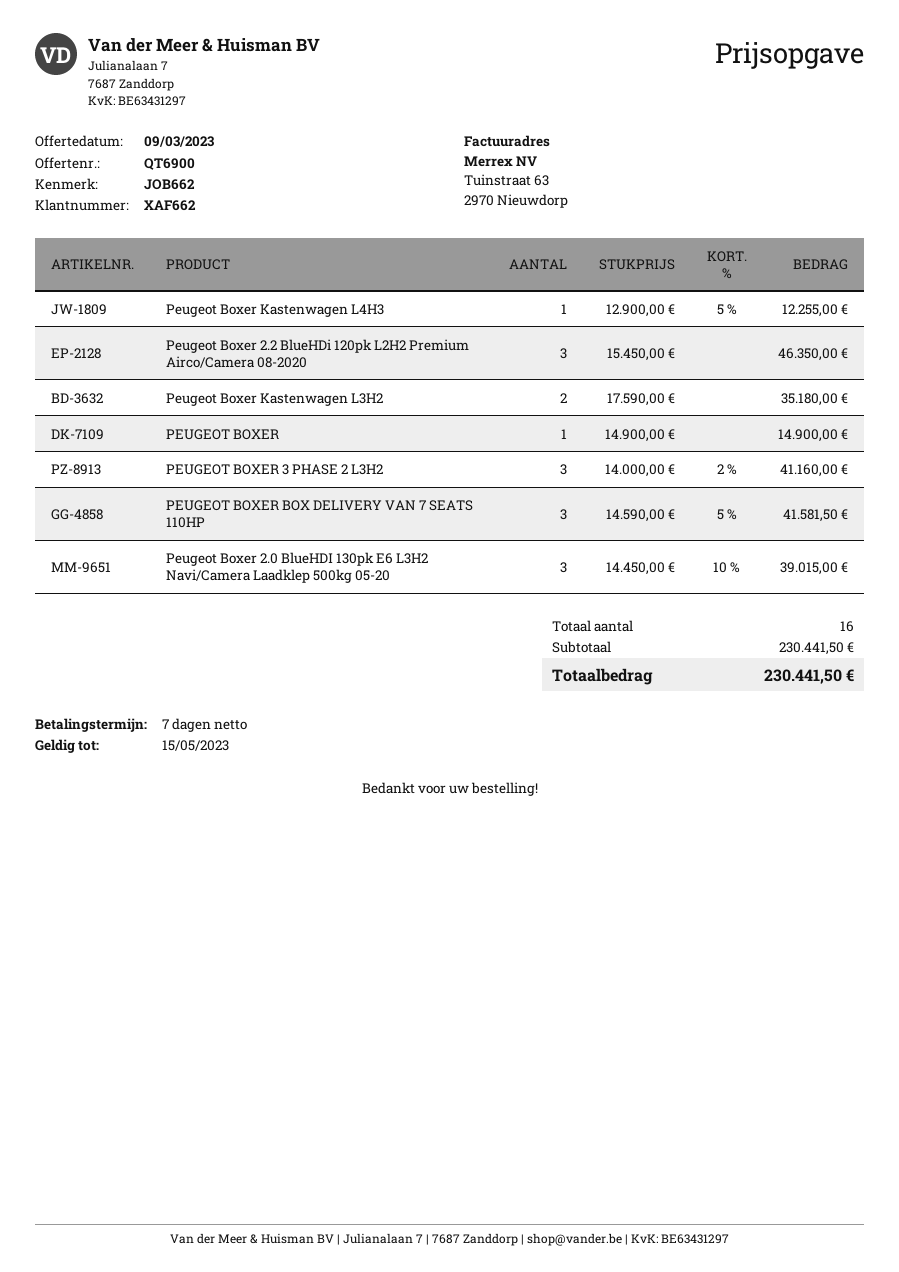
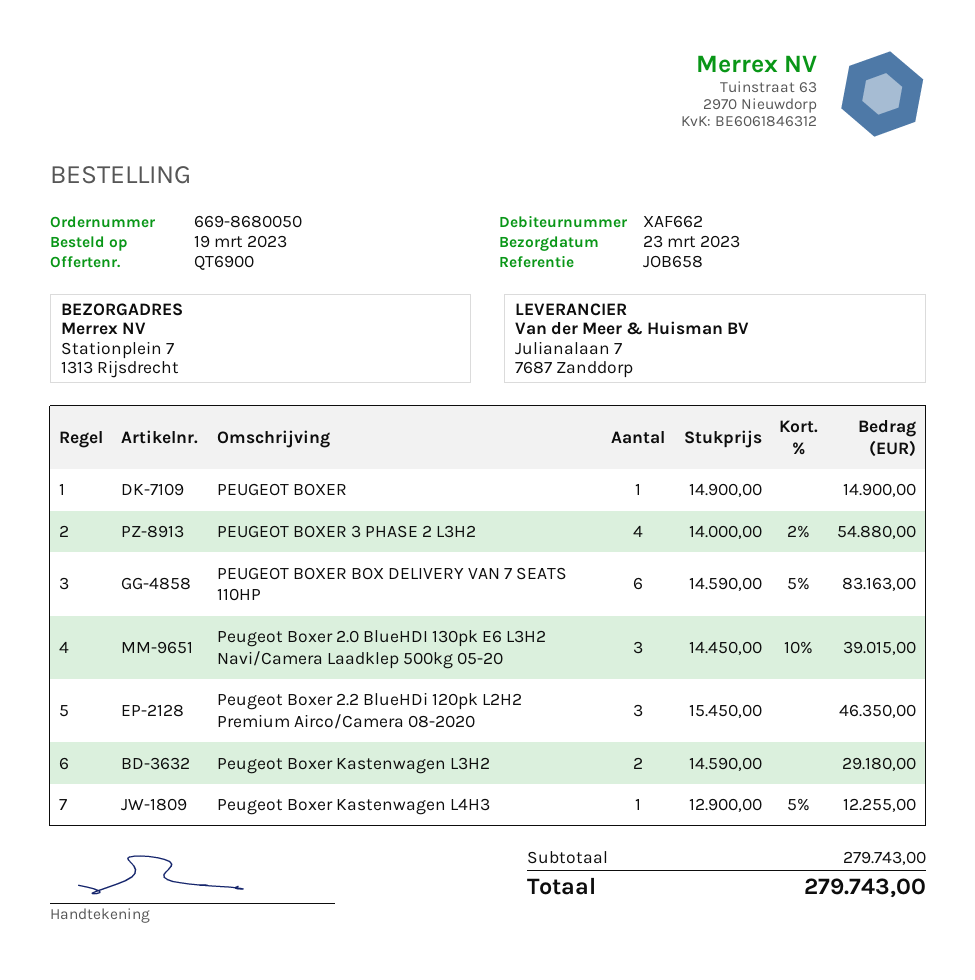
reference: JOB662 -> JOB658
Peugeot Boxer Kastenwagen L3H2: 2 x 17590.00 = 35180.00 -> 2 x 14590.00 = 29180.00
PEUGEOT BOXER 3 PHASE 2 L3H2: 3 x 14000.00 - 2% = 41160.00 -> 4 x 14000.00 - 2% = 54880.00
PEUGEOT BOXER BOX DELIVERY VAN 7 SEATS 110HP: 3 x 14590.00 - 5% = 41581.50 -> 6 x 14590.00 - 5% = 83163.00
subtotal: 230441.50 -> 279743.00
total: 230441.50 -> 279743.00

